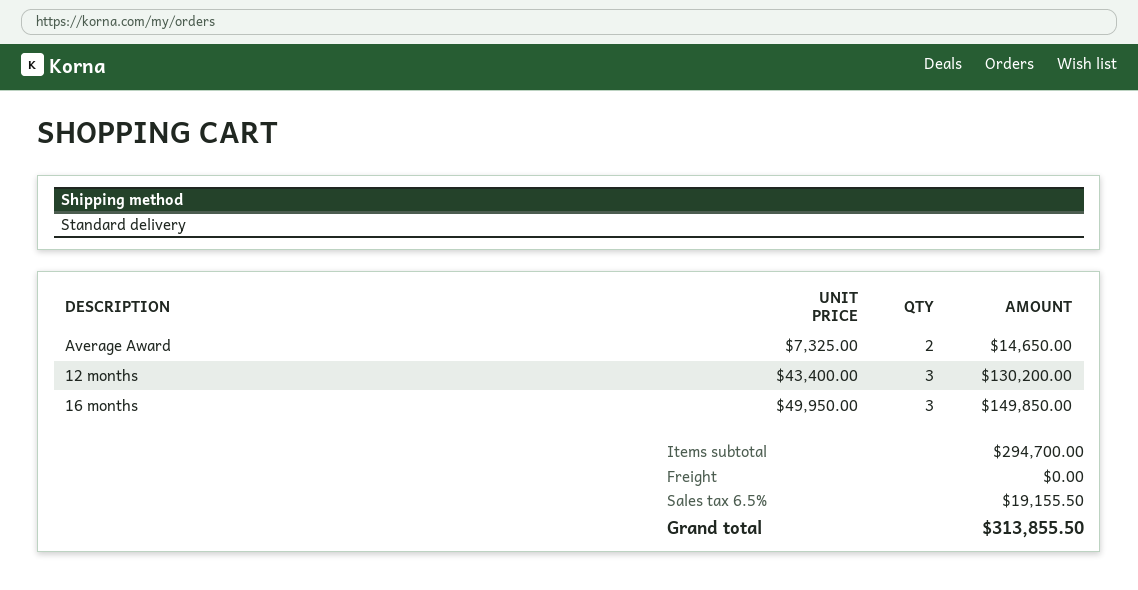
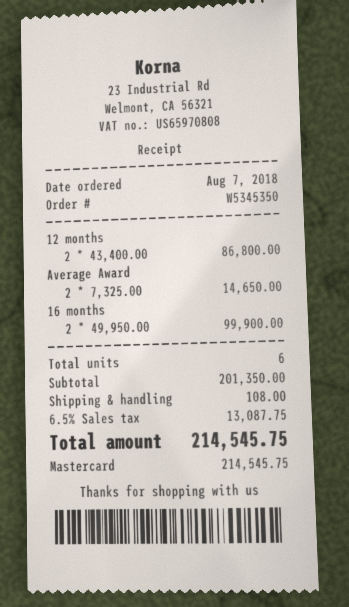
12 months: 3 x 43400.00 = 130200.00 -> 2 x 43400.00 = 86800.00
16 months: 3 x 49950.00 = 149850.00 -> 2 x 49950.00 = 99900.00
subtotal: 294700.00 -> 201350.00
shipping: 0.00 -> 108.00
tax: 6.5% = 19155.50 -> 6.5% = 13087.75
total: 313855.50 -> 214545.75

